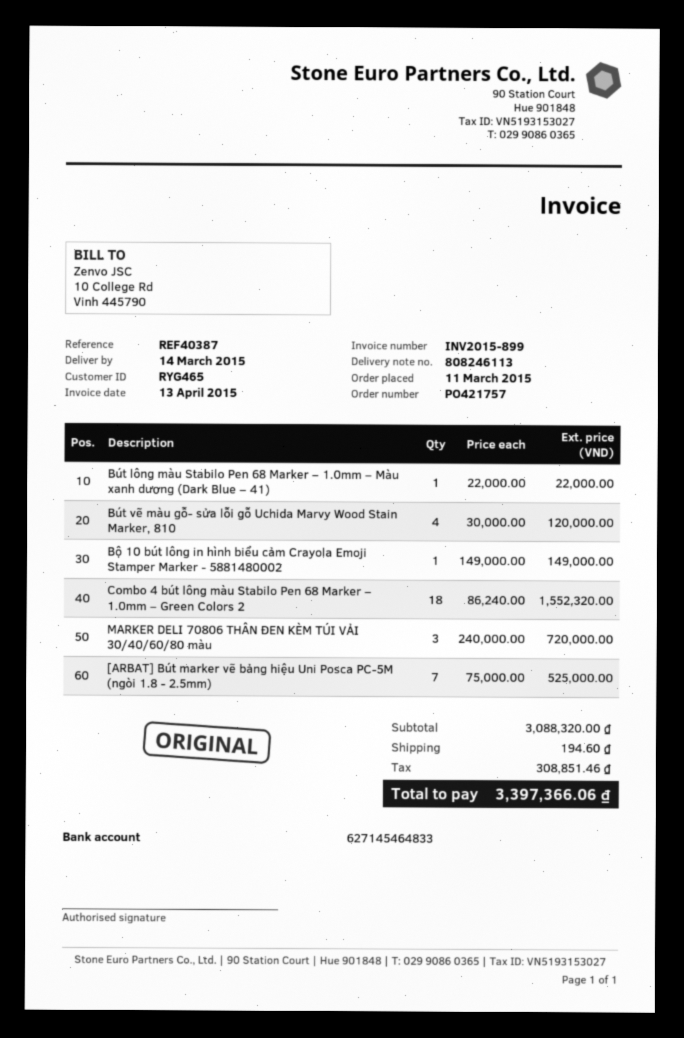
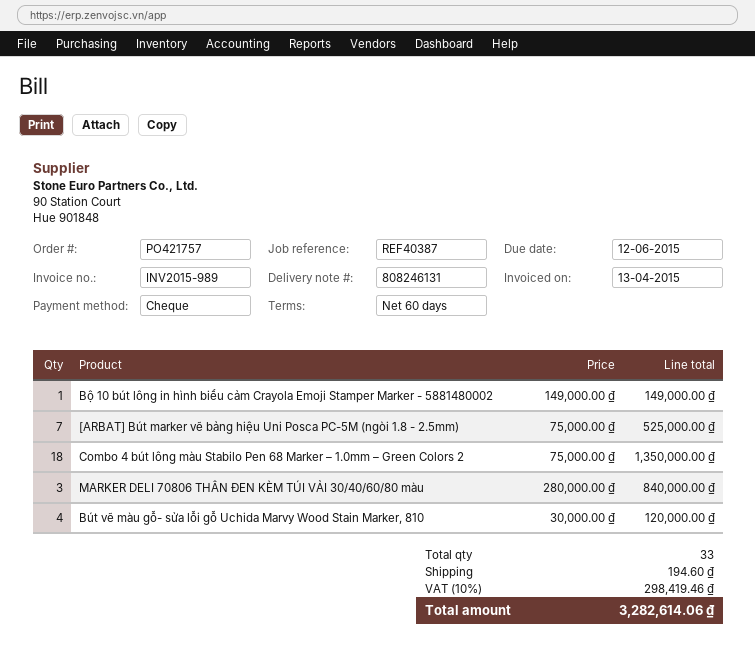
delivery note number: 808246113 -> 808246131
invoice number: INV2015-899 -> INV2015-989
Bút lông màu Stabilo Pen 68 Marker – 1.0mm – Màu xanh dương (Dark Blue – 41): 1 x 22000.00 = 22000.00 -> none
Combo 4 bút lông màu Stabilo Pen 68 Marker – 1.0mm – Green Colors 2: 18 x 86240.00 = 1552320.00 -> 18 x 75000.00 = 1350000.00
MARKER DELI 70806 THÂN ĐEN KÈM TÚI VẢI 30/40/60/80 màu: 3 x 240000.00 = 720000.00 -> 3 x 280000.00 = 840000.00
tax: 308851.46 -> 298419.46
total: 3397366.06 -> 3282614.06

